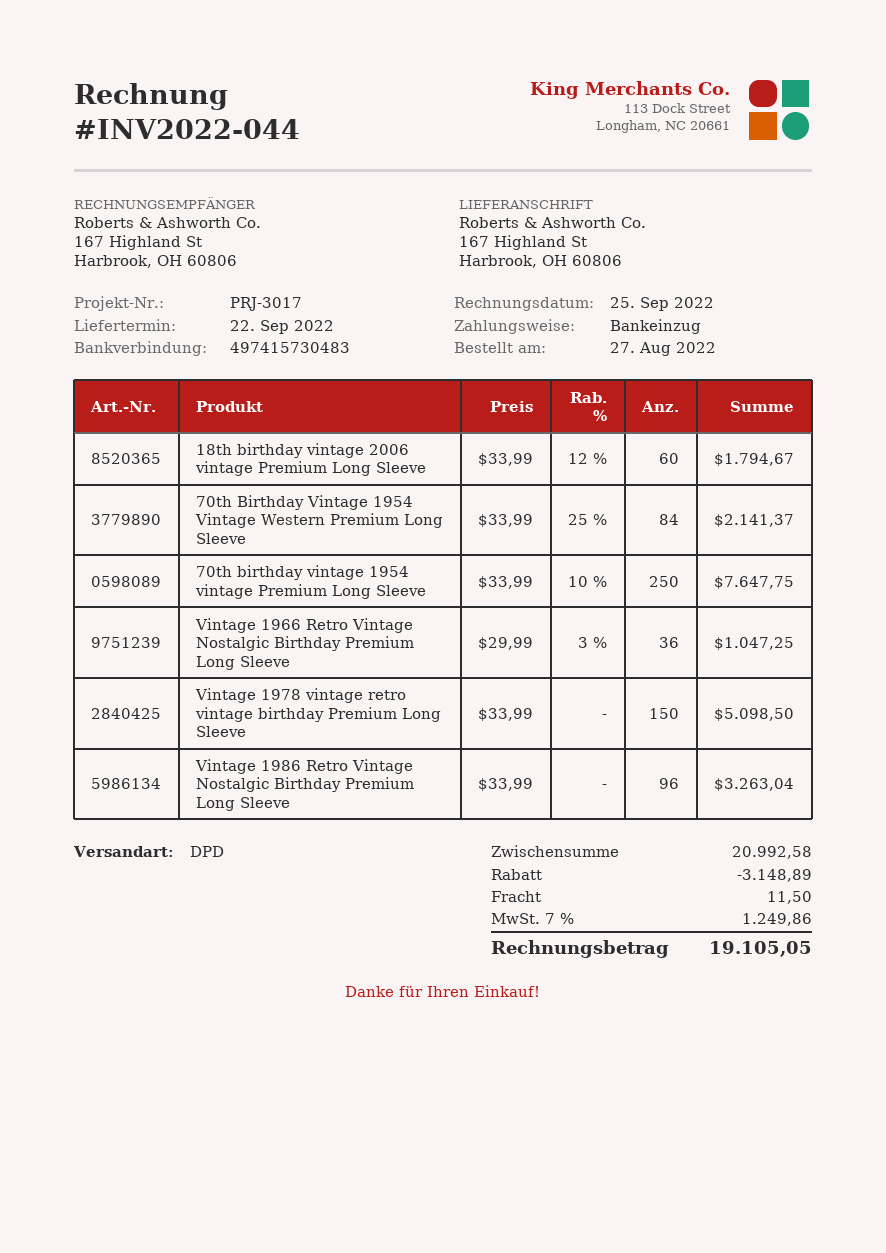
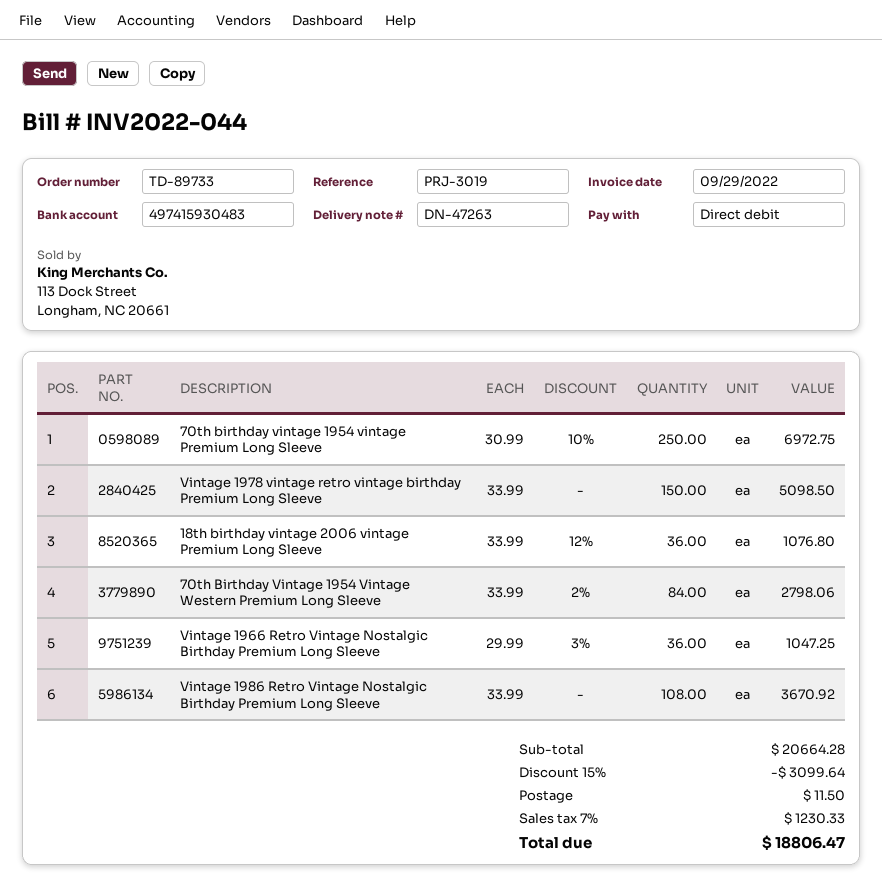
invoice date: 2022-09-25 -> 2022-09-29
reference: PRJ-3017 -> PRJ-3019
bank account: 497415730483 -> 497415930483
18th birthday vintage 2006 vintage Premium Long Sleeve: 60 x 33.99 - 12% = 1794.67 -> 36 x 33.99 - 12% = 1076.80
70th Birthday Vintage 1954 Vintage Western Premium Long Sleeve: 84 x 33.99 - 25% = 2141.37 -> 84 x 33.99 - 2% = 2798.06
70th birthday vintage 1954 vintage Premium Long Sleeve: 250 x 33.99 - 10% = 7647.75 -> 250 x 30.99 - 10% = 6972.75
Vintage 1986 Retro Vintage Nostalgic Birthday Premium Long Sleeve: 96 x 33.99 = 3263.04 -> 108 x 33.99 = 3670.92
subtotal: 20992.58 -> 20664.28
discount: 3148.89 -> 3099.64
tax: 7% = 1249.86 -> 7% = 1230.33
total: 19105.05 -> 18806.47

